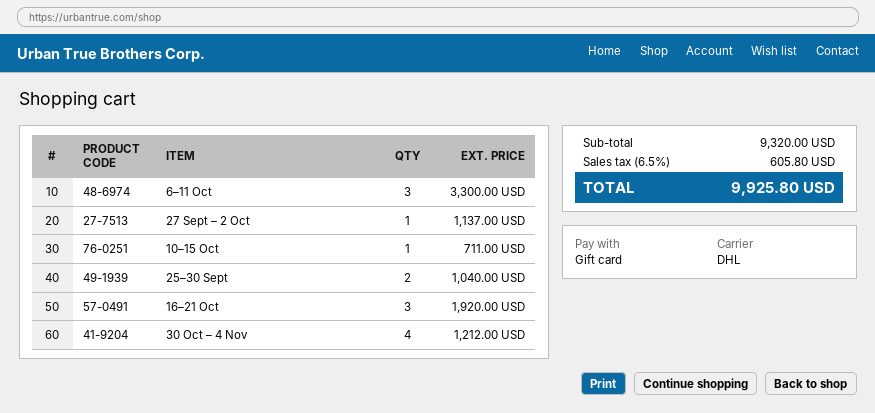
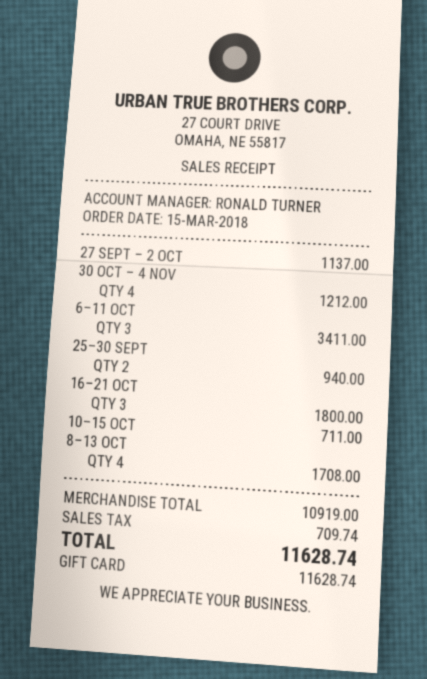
6–11 Oct: 3 for 3300.00 -> 3 for 3411.00
25–30 Sept: 2 for 1040.00 -> 2 for 940.00
16–21 Oct: 3 for 1920.00 -> 3 for 1800.00
8–13 OCT: none -> 4 for 1708.00
subtotal: 9320.00 -> 10919.00
tax: 605.80 -> 709.74
total: 9925.80 -> 11628.74

